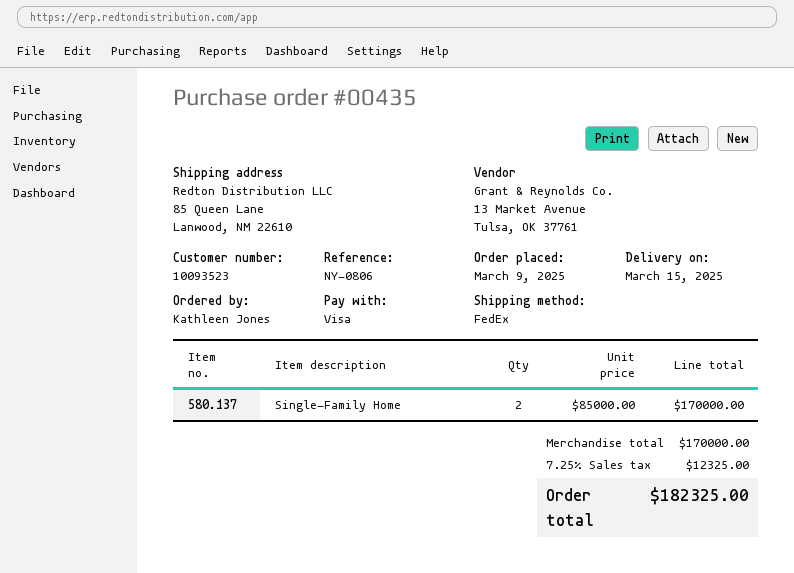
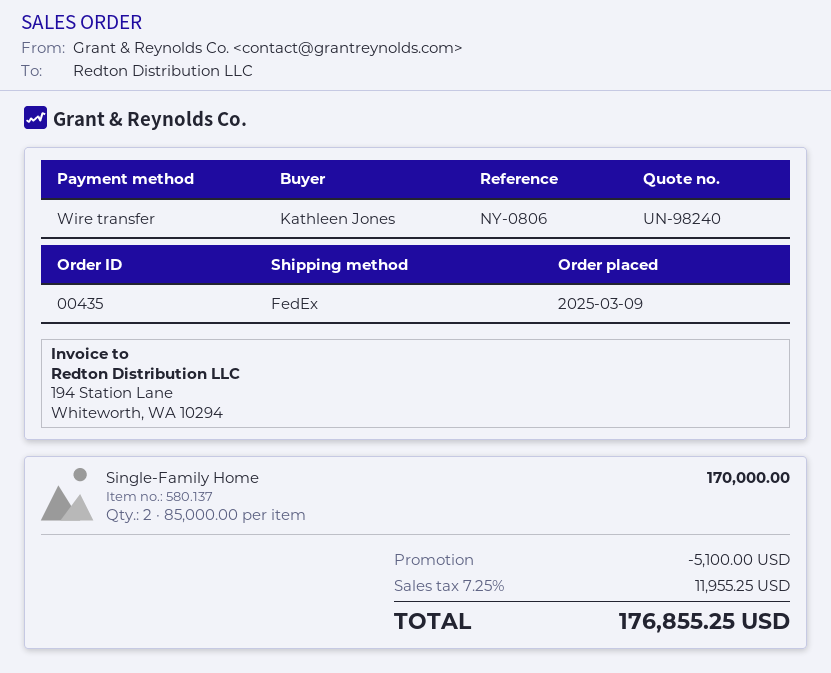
payment method: Visa -> bank transfer
discount: none -> 5100.00
tax: 7.25% = 12325.00 -> 7.25% = 11955.25
total: 182325.00 -> 176855.25

